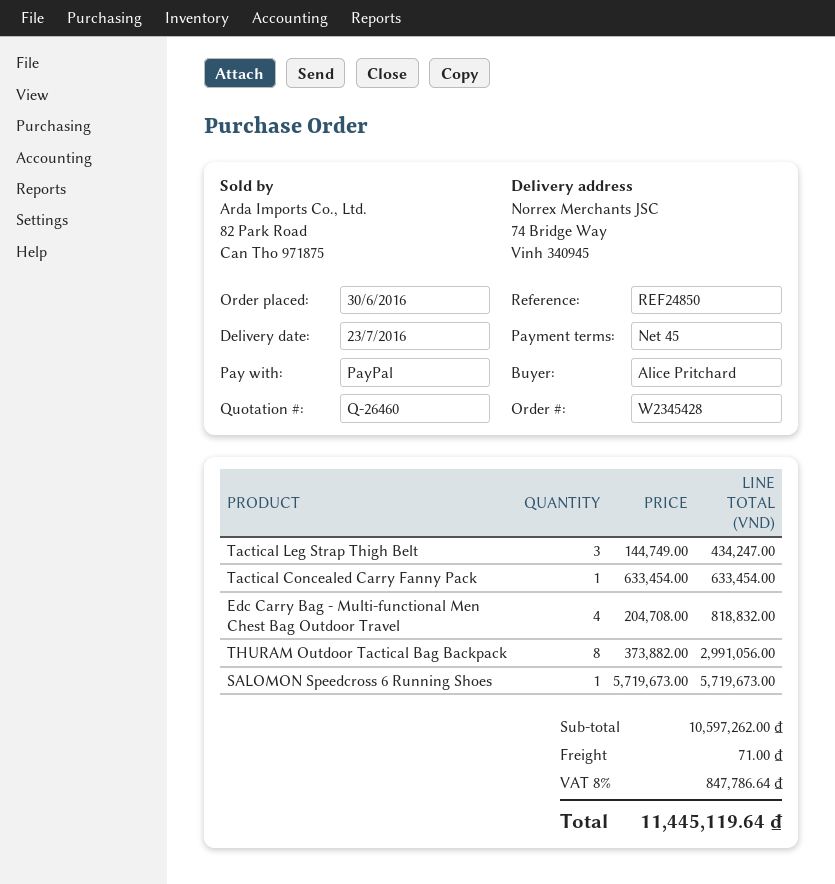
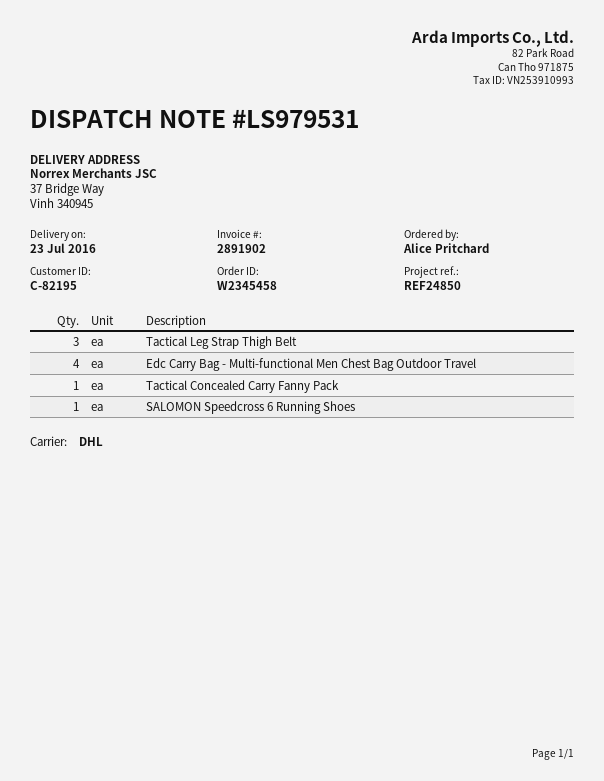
order number: W2345428 -> W2345458
ship to: 74 Bridge Way, Vinh 340945 -> 37 Bridge Way, Vinh 340945
THURAM Outdoor Tactical Bag Backpack: 8 -> none

